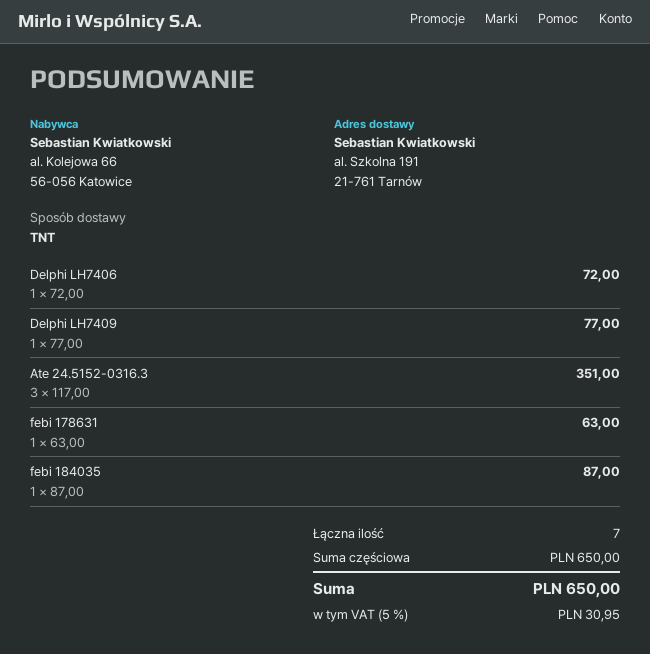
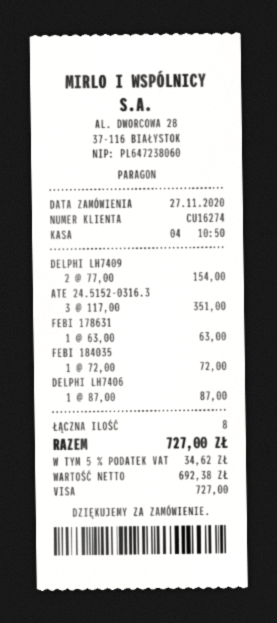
Delphi LH7406: 1 x 72.00 = 72.00 -> 1 x 87.00 = 87.00
Delphi LH7409: 1 x 77.00 = 77.00 -> 2 x 77.00 = 154.00
febi 184035: 1 x 87.00 = 87.00 -> 1 x 72.00 = 72.00
total quantity: 7 -> 8
tax: 5% = 30.95 -> 5% = 34.62
total: 650.00 -> 727.00

